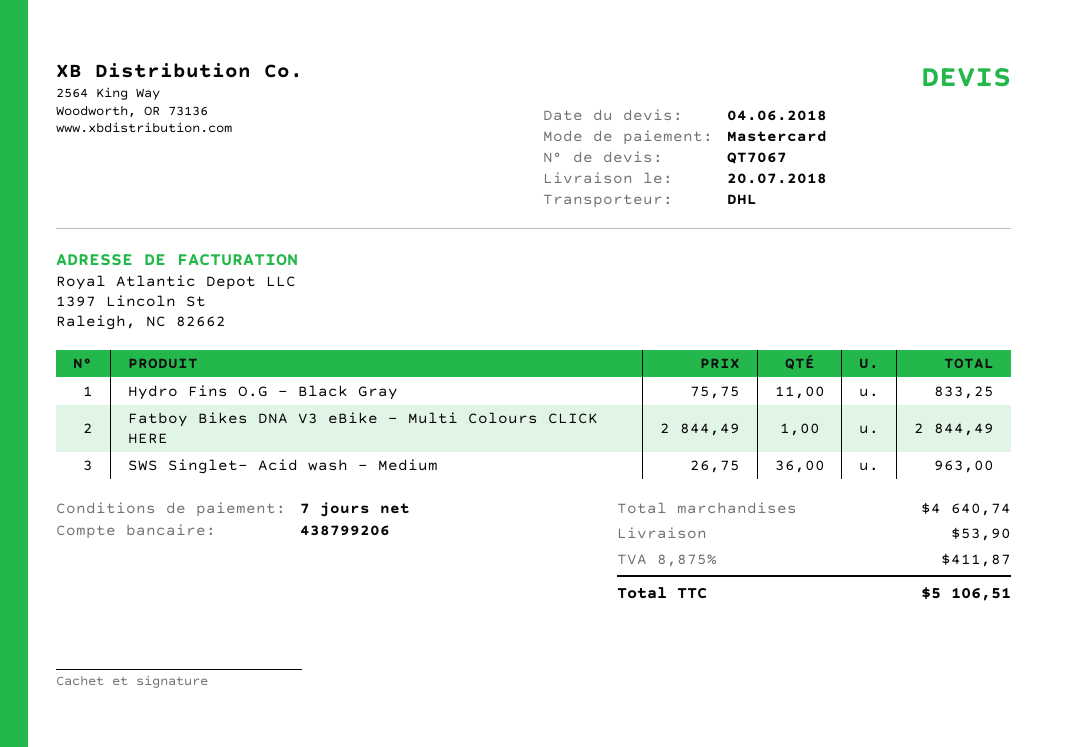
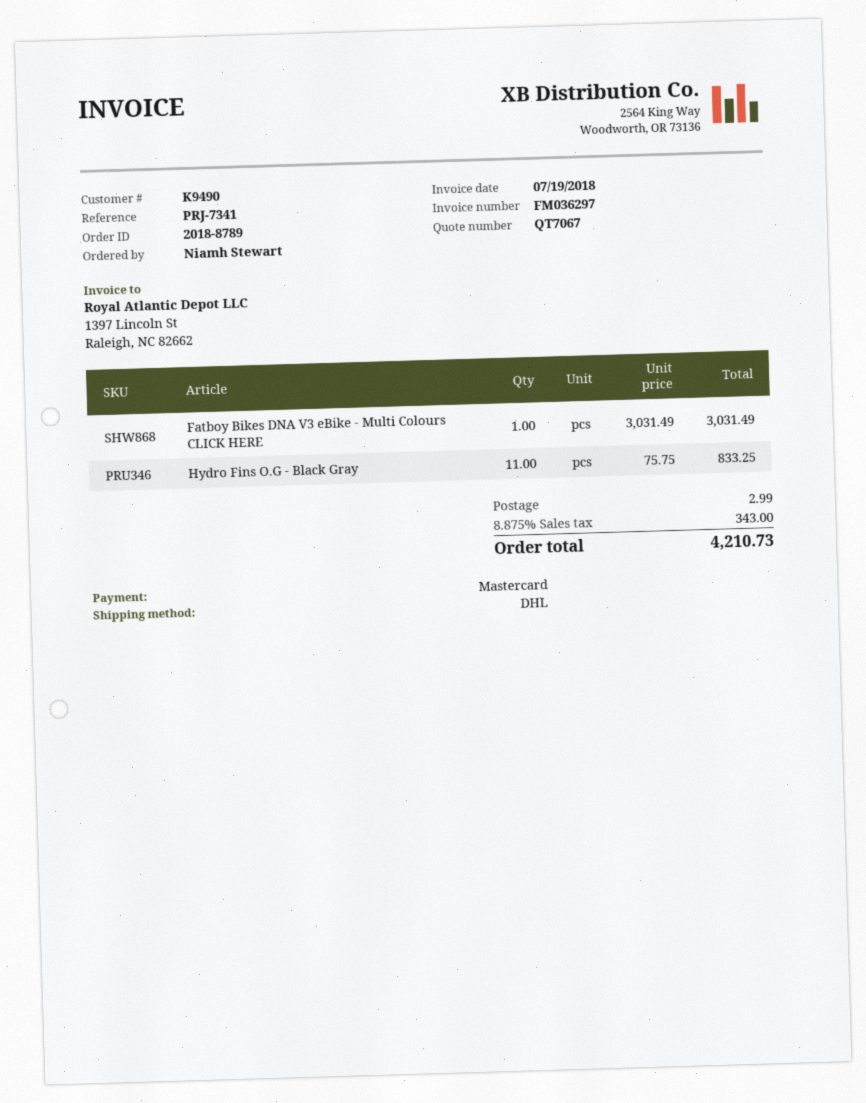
Fatboy Bikes DNA V3 eBike - Multi Colours CLICK HERE: 1 x 2844.49 = 2844.49 -> 1 x 3031.49 = 3031.49
SWS Singlet- Acid wash - Medium: 36 x 26.75 = 963.00 -> none
shipping: 53.90 -> 2.99
tax: 8.875% = 411.87 -> 8.875% = 343.00
total: 5106.51 -> 4210.73

